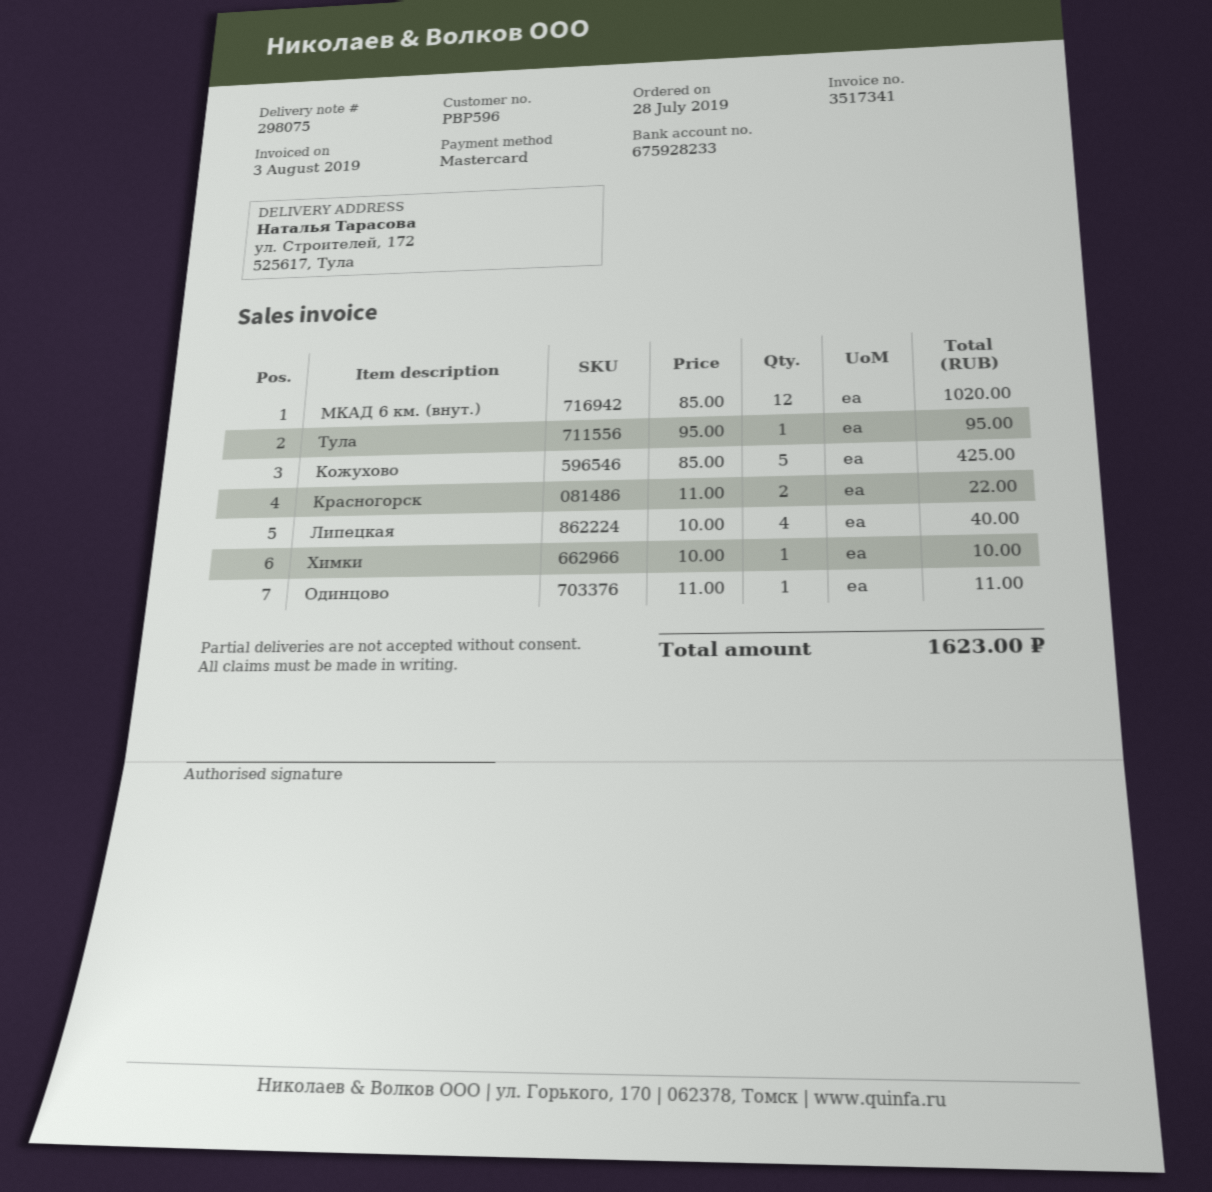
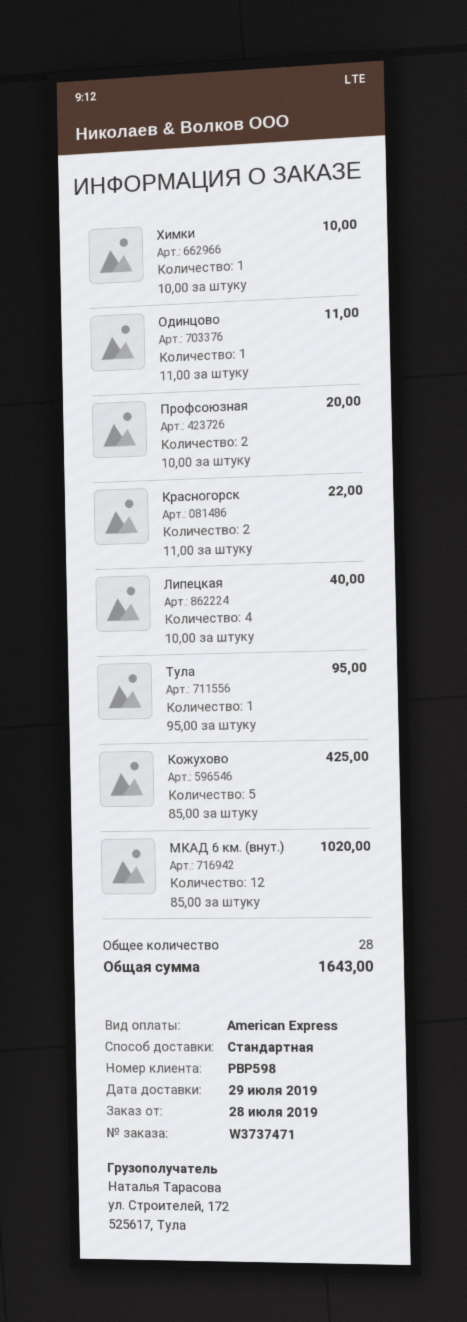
customer number: PBP596 -> PBP598
payment method: Mastercard -> American Express
Профсоюзная: none -> 2 x 10.00 = 20.00
total: 1623.00 -> 1643.00

